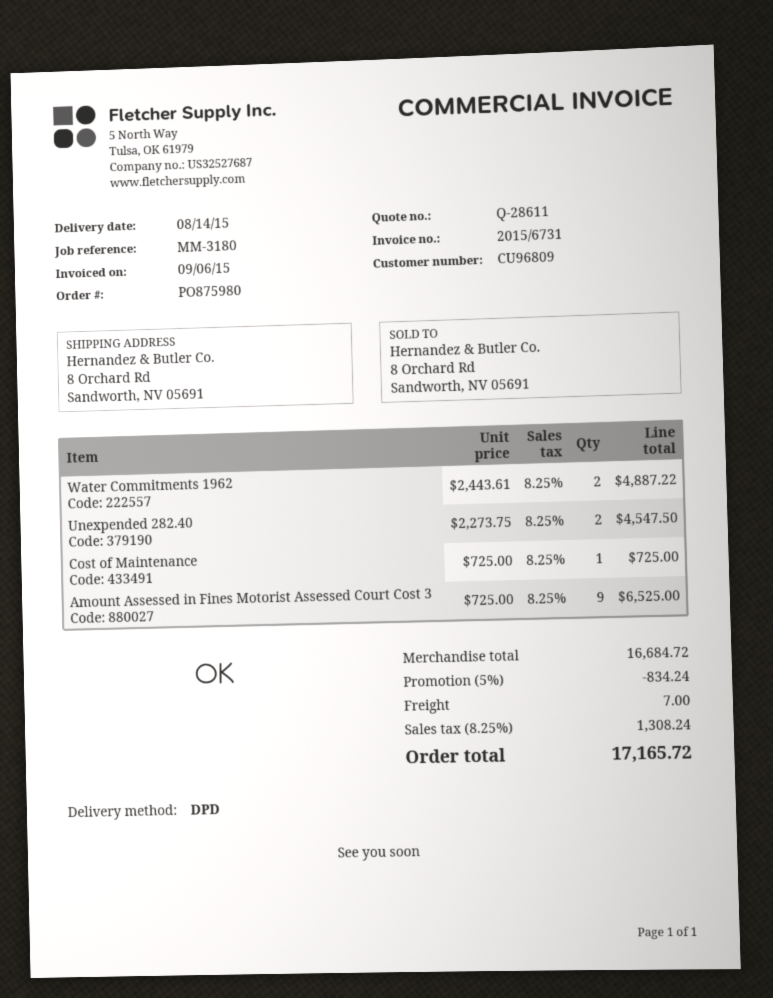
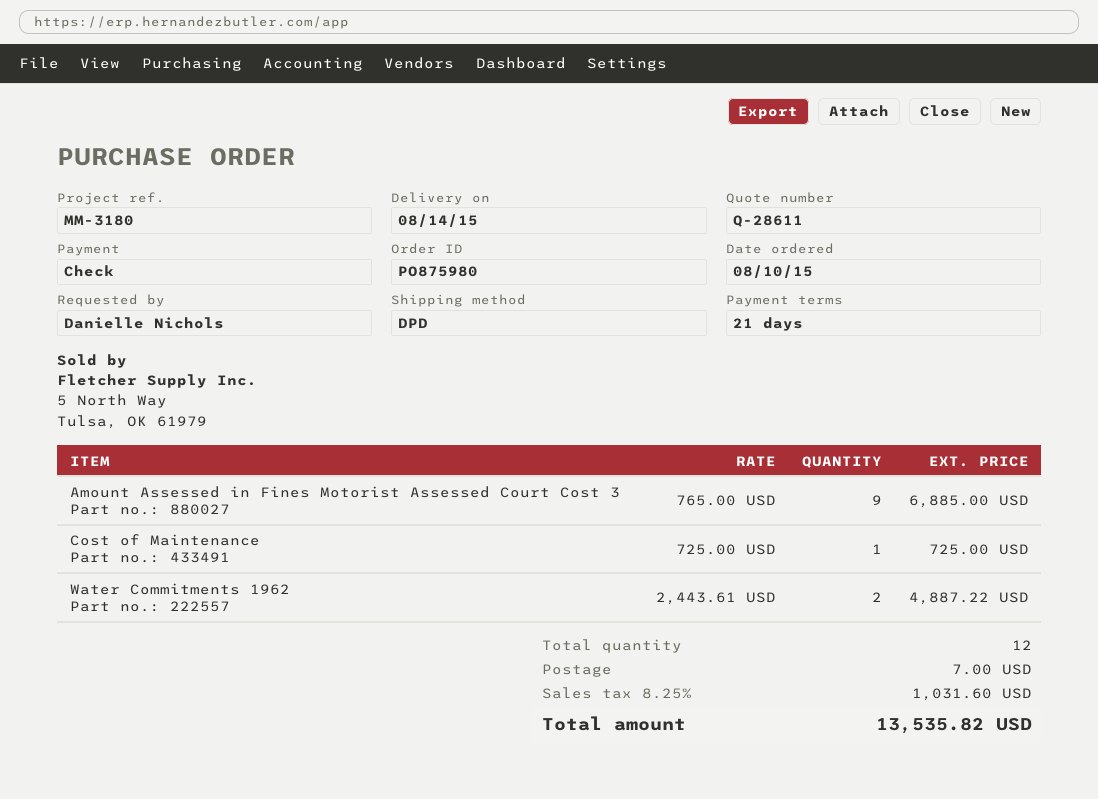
Unexpended 282.40: 2 x 2273.75 = 4547.50 -> none
Amount Assessed in Fines Motorist Assessed Court Cost 3: 9 x 725.00 = 6525.00 -> 9 x 765.00 = 6885.00
discount: 5% = 834.24 -> none
tax: 8.25% = 1308.24 -> 8.25% = 1031.60
total: 17165.72 -> 13535.82

